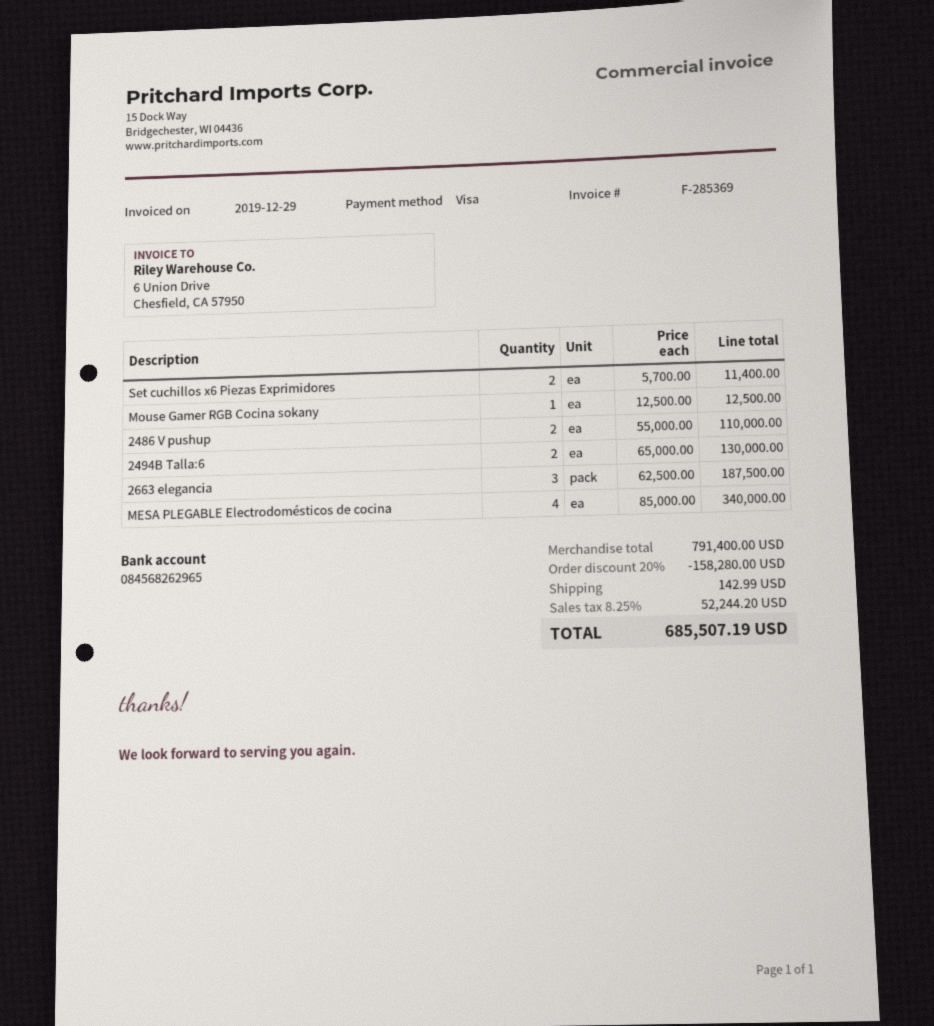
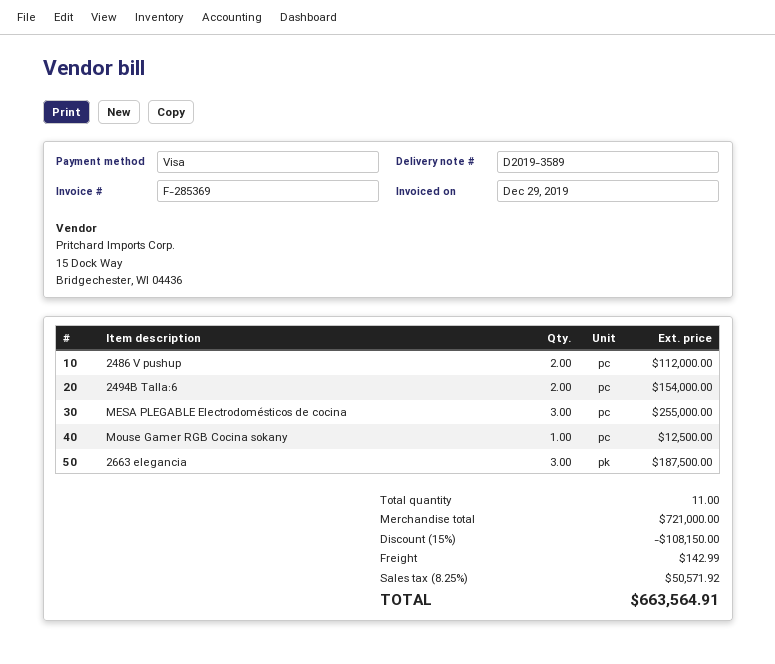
Set cuchillos x6 Piezas Exprimidores: 2 for 11400.00 -> none
2486 V pushup: 2 for 110000.00 -> 2 for 112000.00
2494B Talla:6: 2 for 130000.00 -> 2 for 154000.00
MESA PLEGABLE Electrodomésticos de cocina: 4 for 340000.00 -> 3 for 255000.00
subtotal: 791400.00 -> 721000.00
discount: 20% = 158280.00 -> 15% = 108150.00
tax: 8.25% = 52244.20 -> 8.25% = 50571.92
total: 685507.19 -> 663564.91

